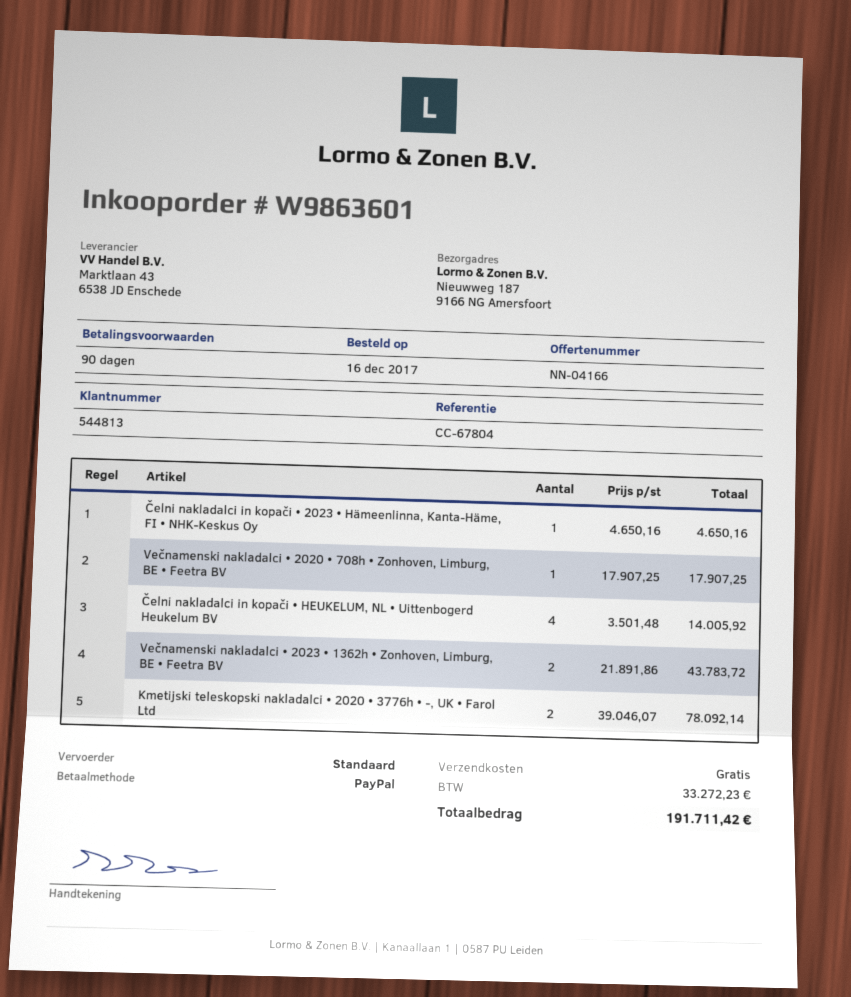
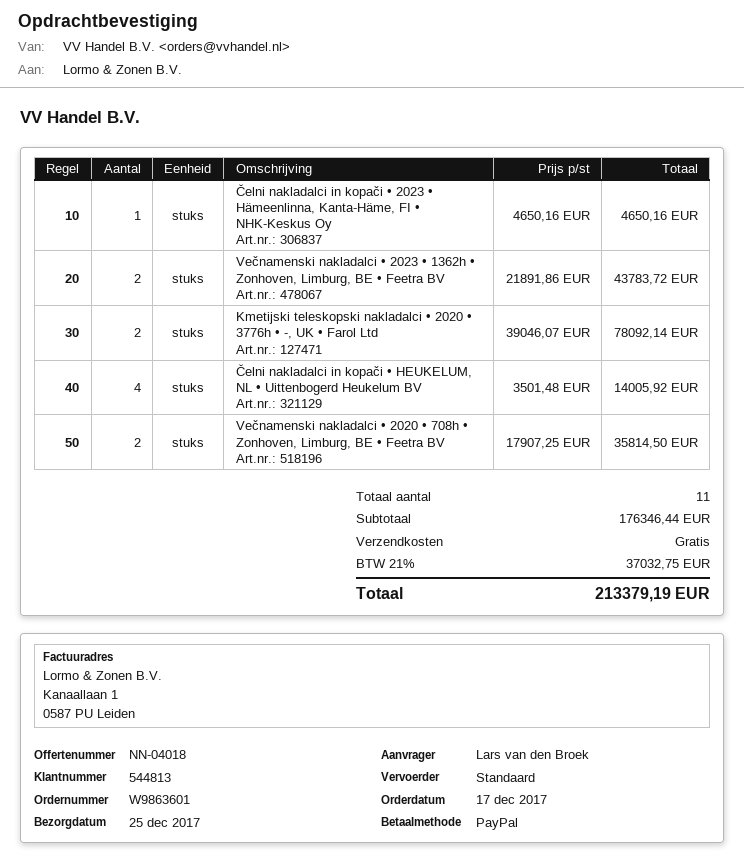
quote number: NN-04166 -> NN-04018
order date: 2017-12-16 -> 2017-12-17
Večnamenski nakladalci • 2020 • 708h • Zonhoven, Limburg, BE • Feetra BV: 1 x 17907.25 = 17907.25 -> 2 x 17907.25 = 35814.50
tax: 33272.23 -> 37032.75
total: 191711.42 -> 213379.19

